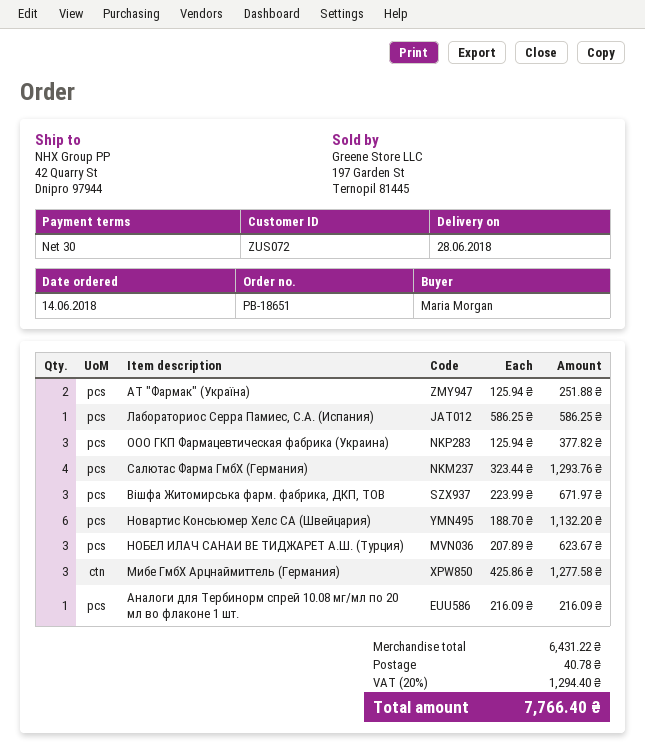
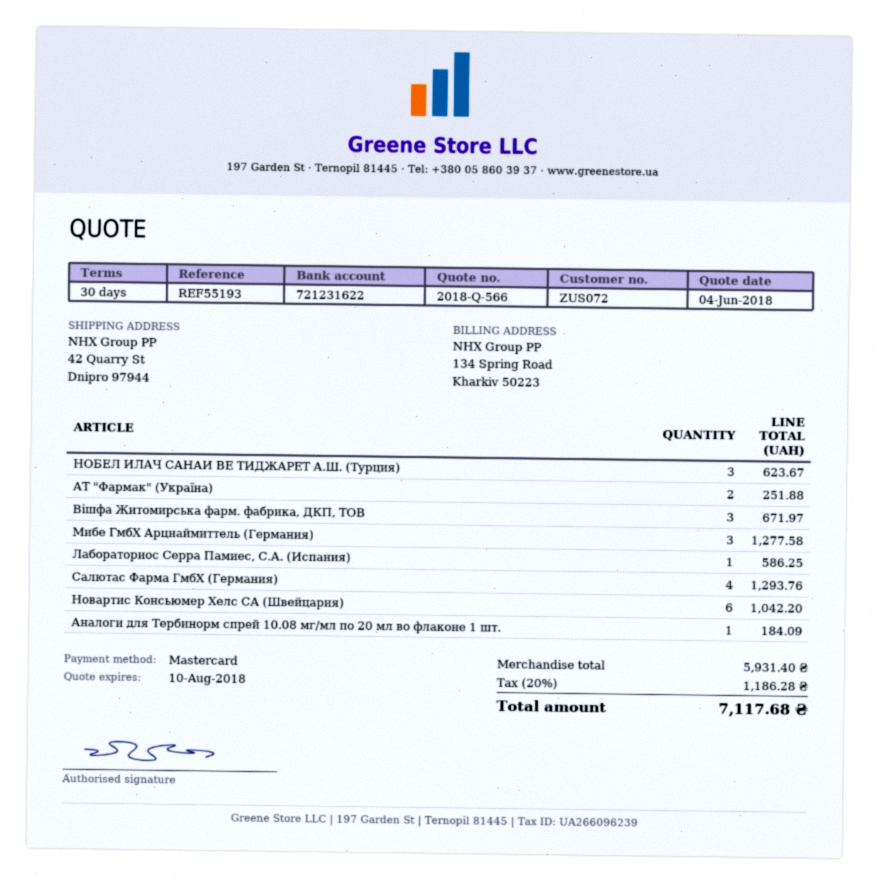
ООО ГКП Фармацевтическая фабрика (Украина): 3 for 377.82 -> none
Новартис Консьюмер Хелс СА (Швейцария): 6 for 1132.20 -> 6 for 1042.20
Аналоги для Тербинорм спрей 10.08 мг/мл по 20 мл во флаконе 1 шт.: 1 for 216.09 -> 1 for 184.09
subtotal: 6431.22 -> 5931.40
shipping: 40.78 -> none
tax: 20% = 1294.40 -> 20% = 1186.28
total: 7766.40 -> 7117.68

